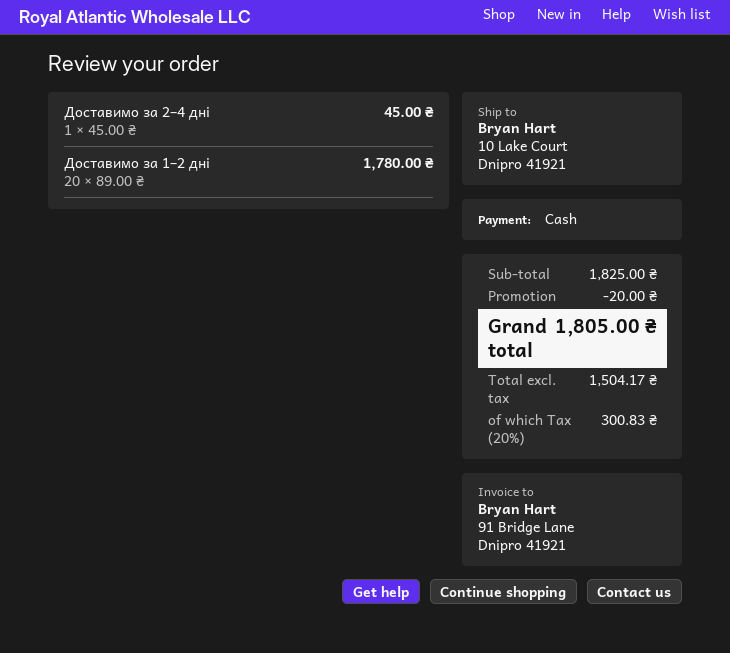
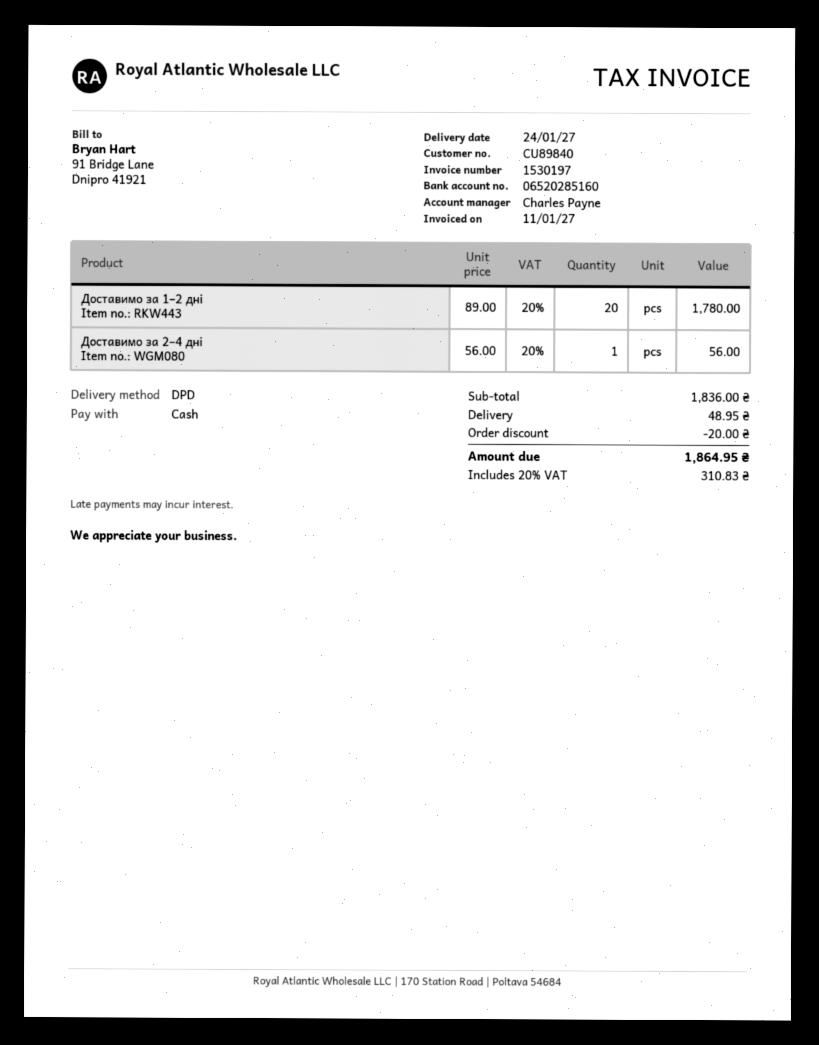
Доставимо за 2–4 дні: 1 x 45.00 = 45.00 -> 1 x 56.00 = 56.00
subtotal: 1825.00 -> 1836.00
shipping: none -> 48.95
tax: 20% = 300.83 -> 20% = 310.83
total: 1805.00 -> 1864.95

